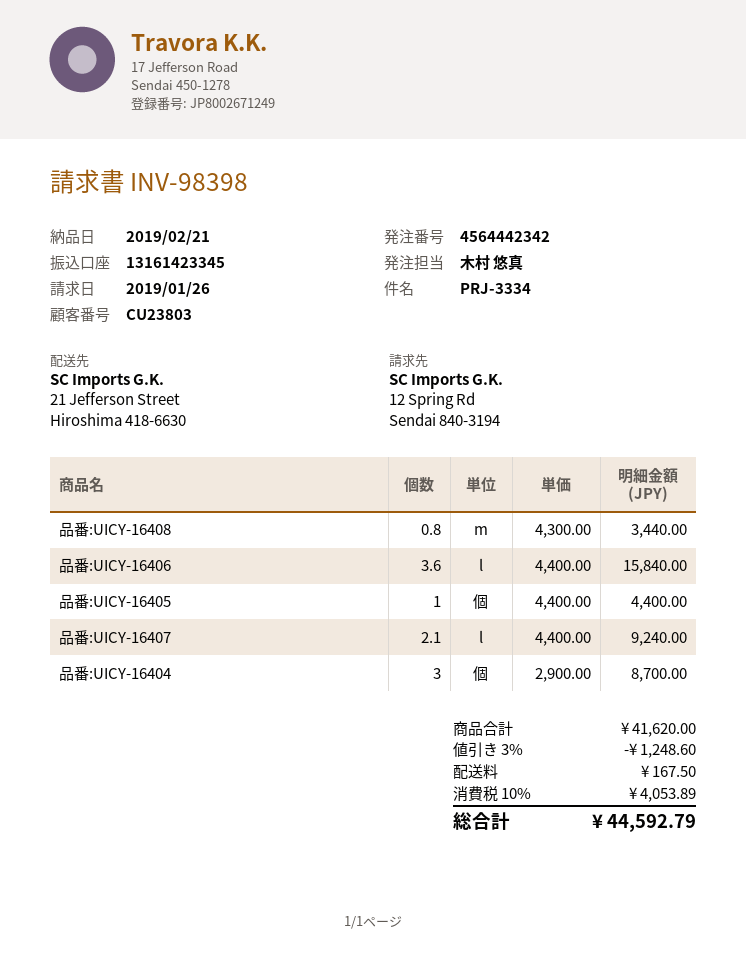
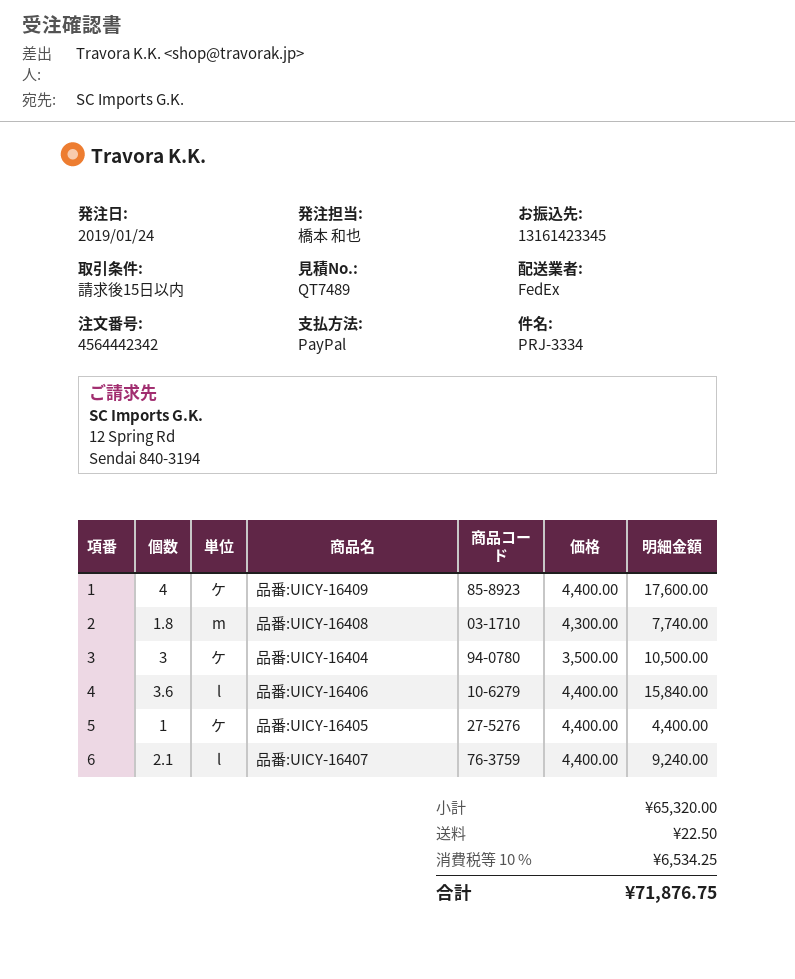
ordered by: 木村 悠真 -> 橋本 和也
品番:UICY-16408: 0.8 x 4300.00 = 3440.00 -> 1.8 x 4300.00 = 7740.00
品番:UICY-16404: 3 x 2900.00 = 8700.00 -> 3 x 3500.00 = 10500.00
品番:UICY-16409: none -> 4 x 4400.00 = 17600.00
subtotal: 41620.00 -> 65320.00
discount: 3% = 1248.60 -> none
shipping: 167.50 -> 22.50
tax: 10% = 4053.89 -> 10% = 6534.25
total: 44592.79 -> 71876.75

